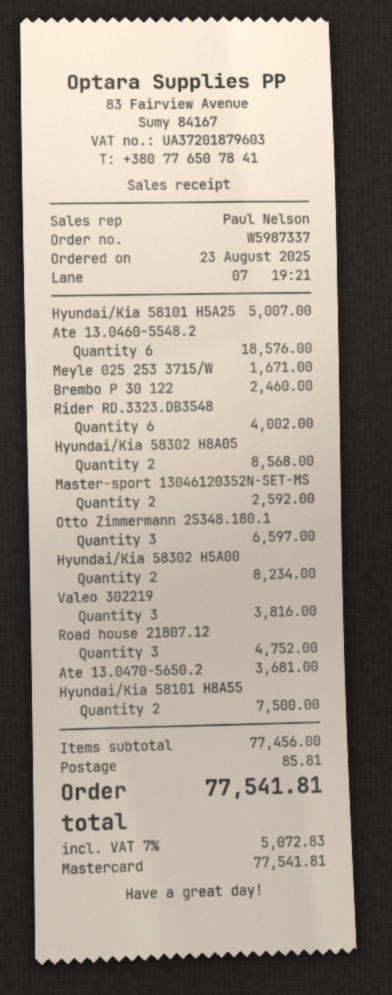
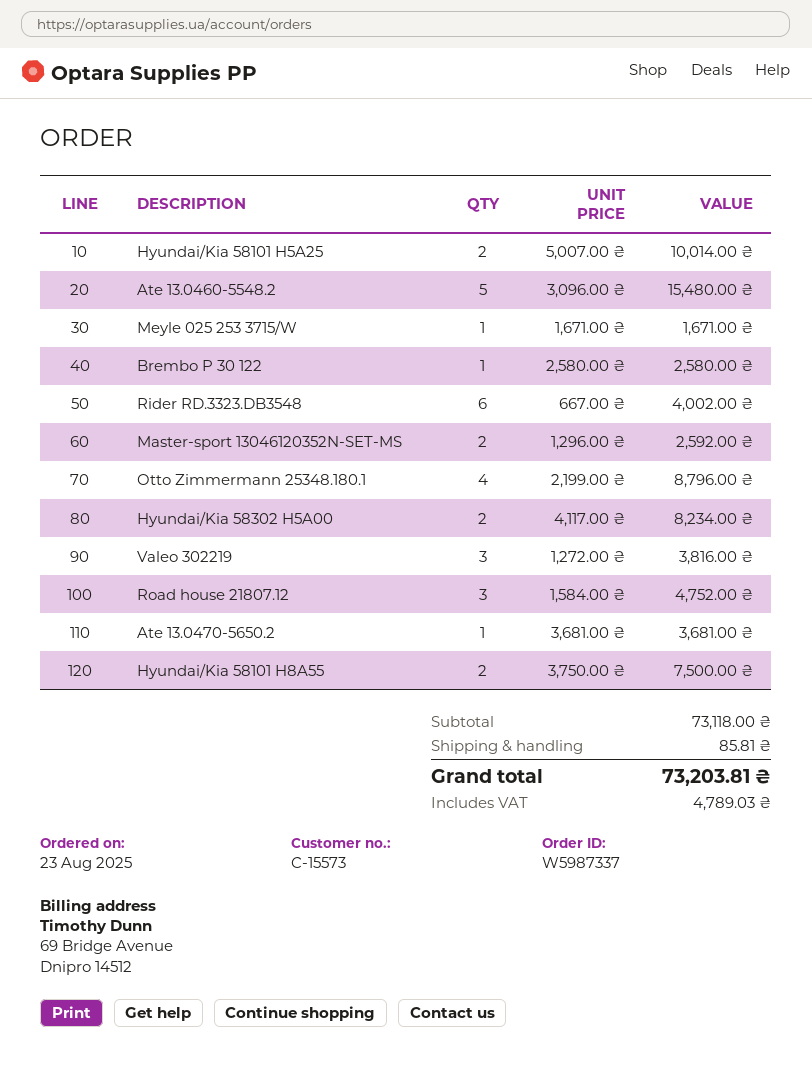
Hyundai/Kia 58101 H5A25: 1 for 5007.00 -> 2 for 10014.00
Ate 13.0460-5548.2: 6 for 18576.00 -> 5 for 15480.00
Brembo P 30 122: 1 for 2460.00 -> 1 for 2580.00
Hyundai/Kia 58302 H8A05: 2 for 8568.00 -> none
Otto Zimmermann 25348.180.1: 3 for 6597.00 -> 4 for 8796.00
subtotal: 77456.00 -> 73118.00
tax: 5072.83 -> 4789.03
total: 77541.81 -> 73203.81

